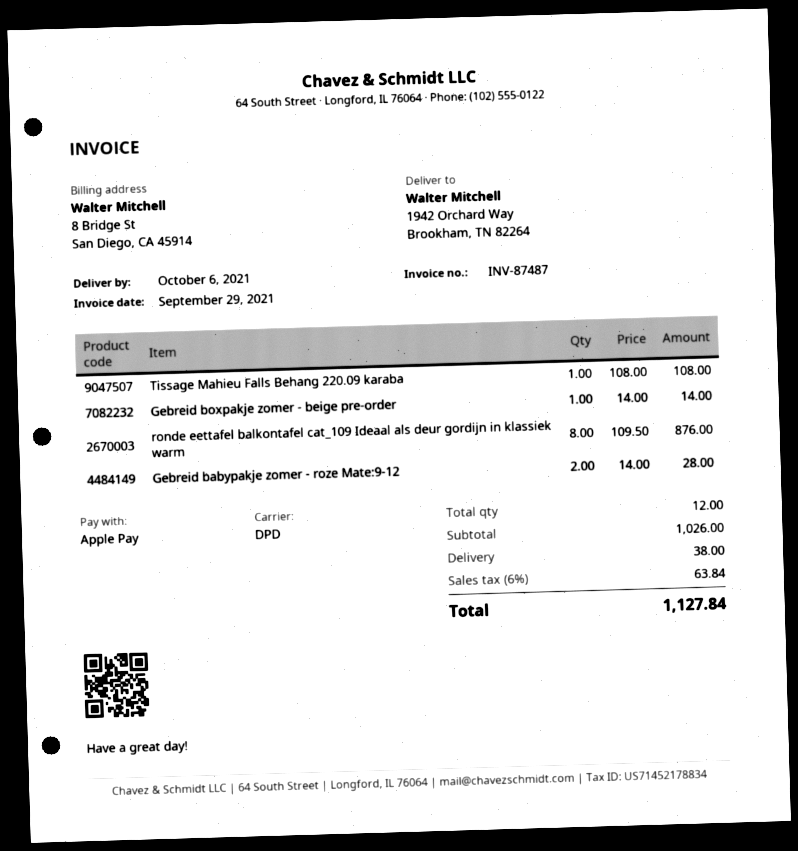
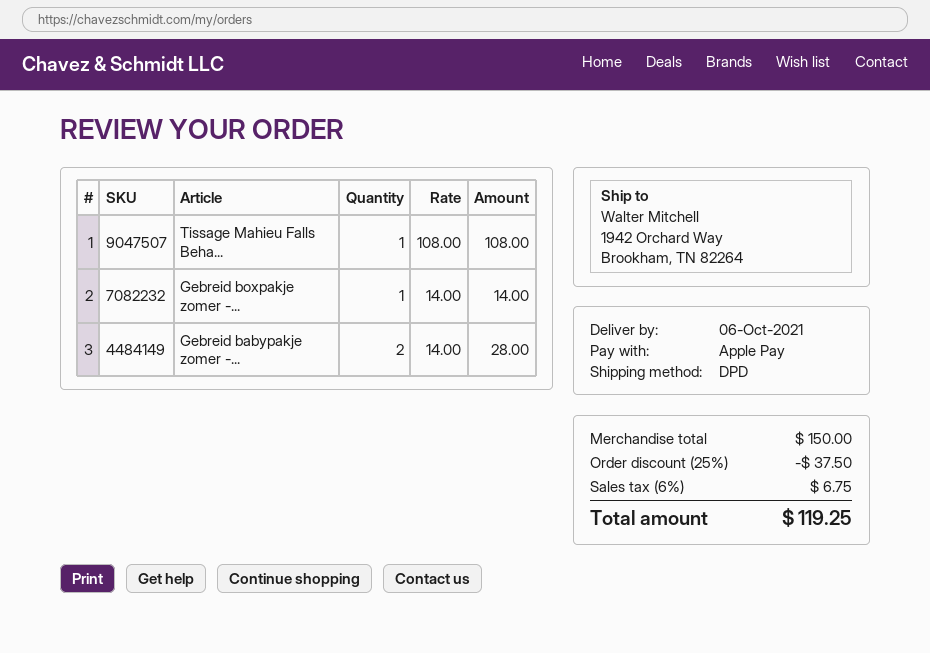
ronde eettafel balkontafel cat_109 Ideaal als deur gordijn in klassiek warm: 8 x 109.50 = 876.00 -> none
subtotal: 1026.00 -> 150.00
discount: none -> 25% = 37.50
shipping: 38.00 -> none
tax: 6% = 63.84 -> 6% = 6.75
total: 1127.84 -> 119.25

